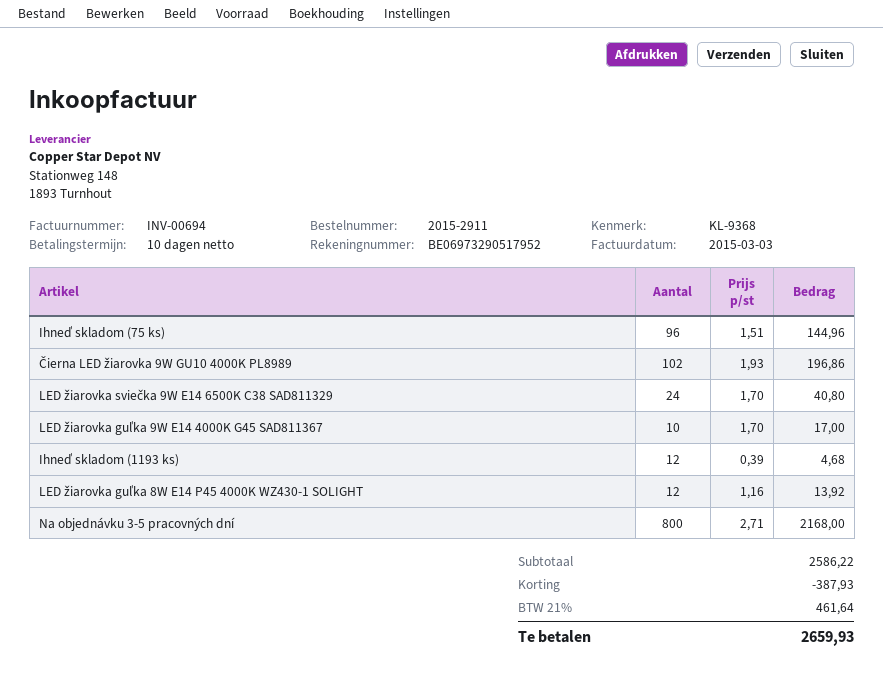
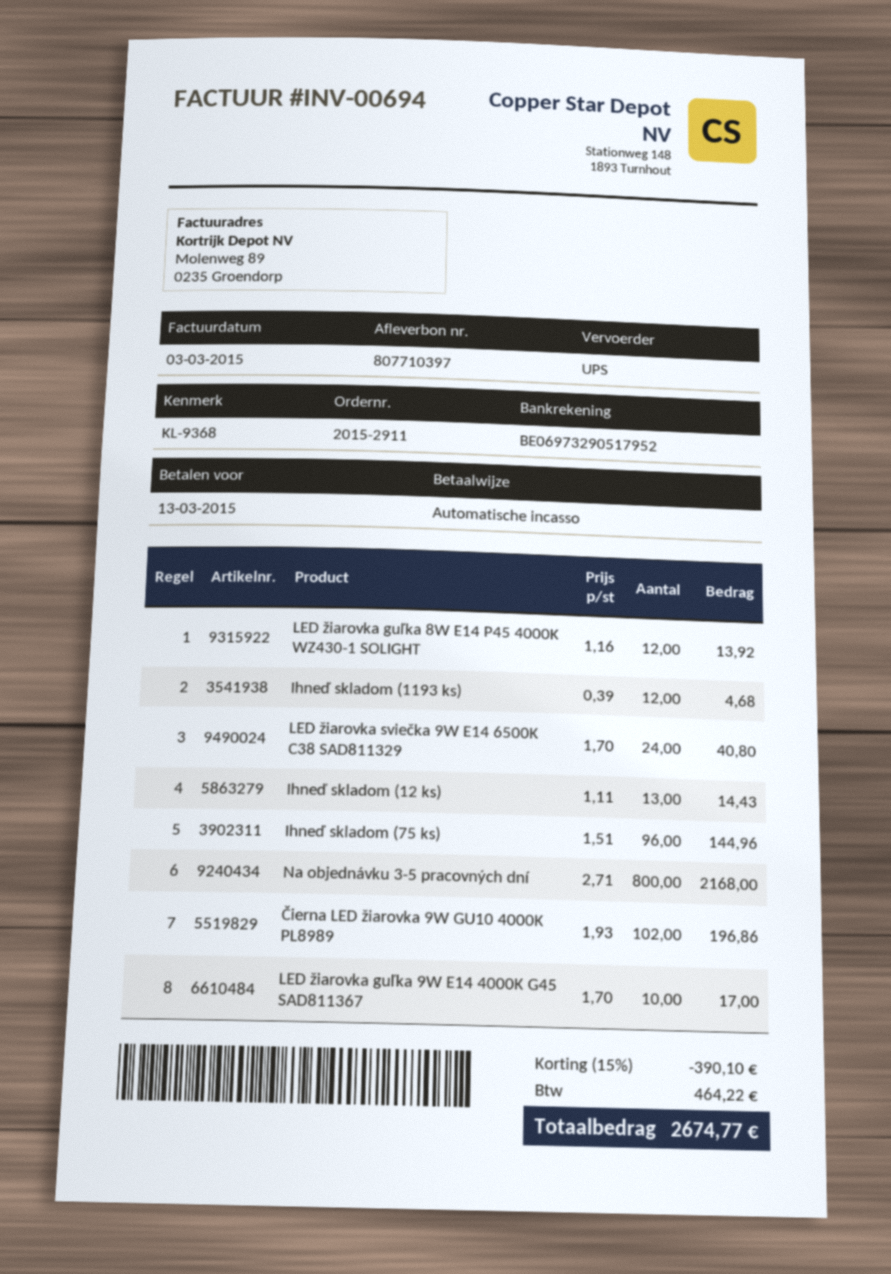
Ihneď skladom (12 ks): none -> 13 x 1.11 = 14.43
discount: 387.93 -> 390.10
tax: 461.64 -> 464.22
total: 2659.93 -> 2674.77

